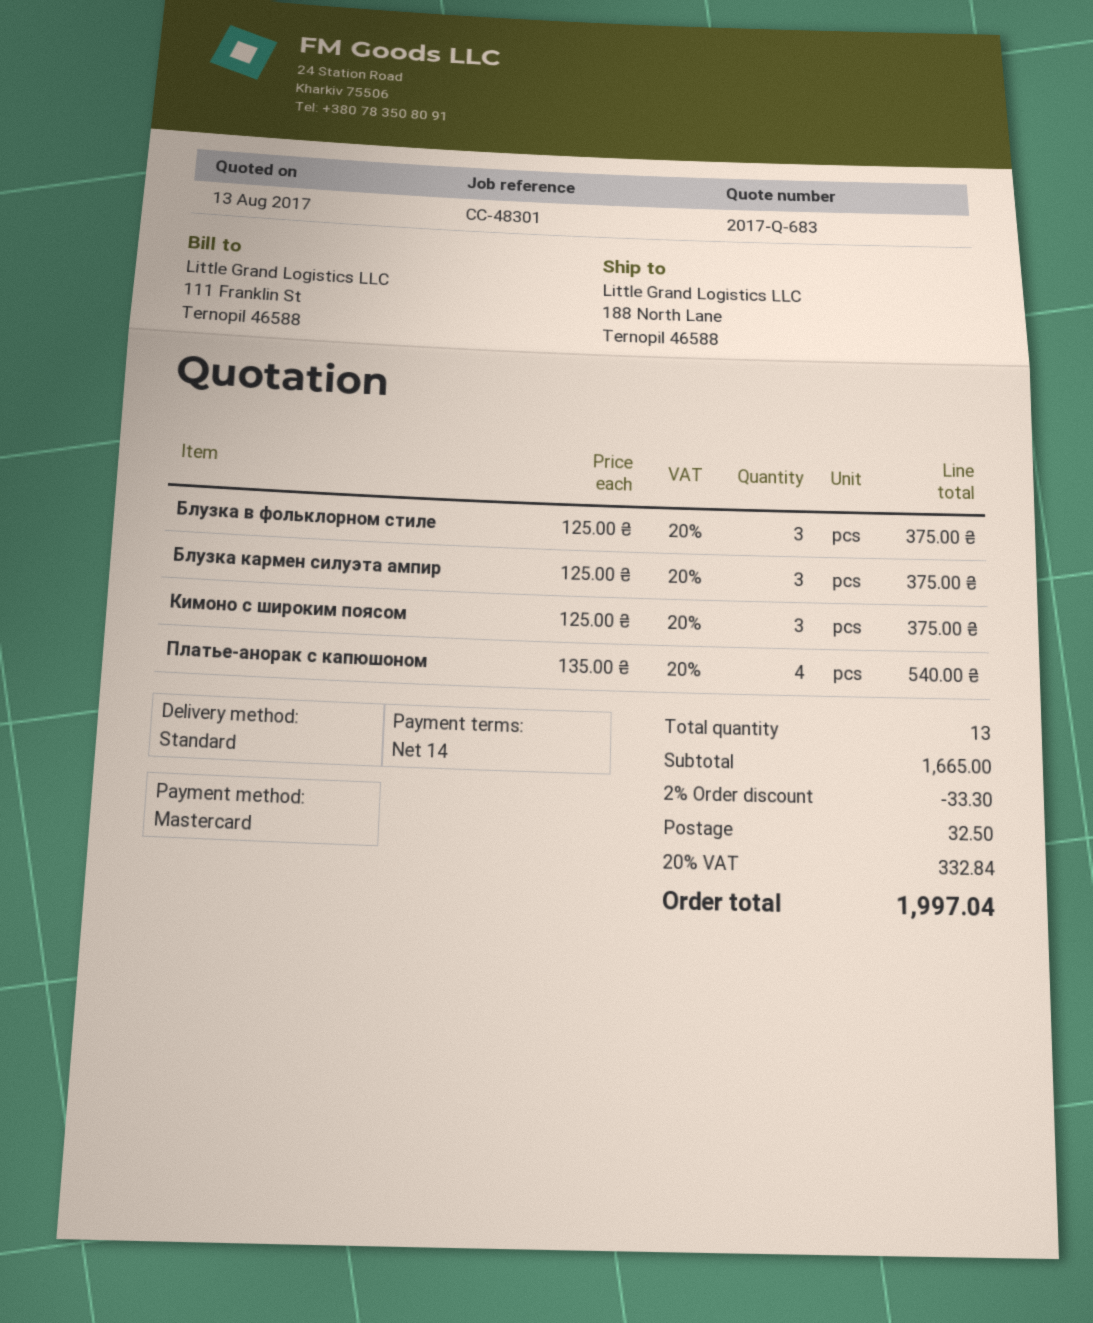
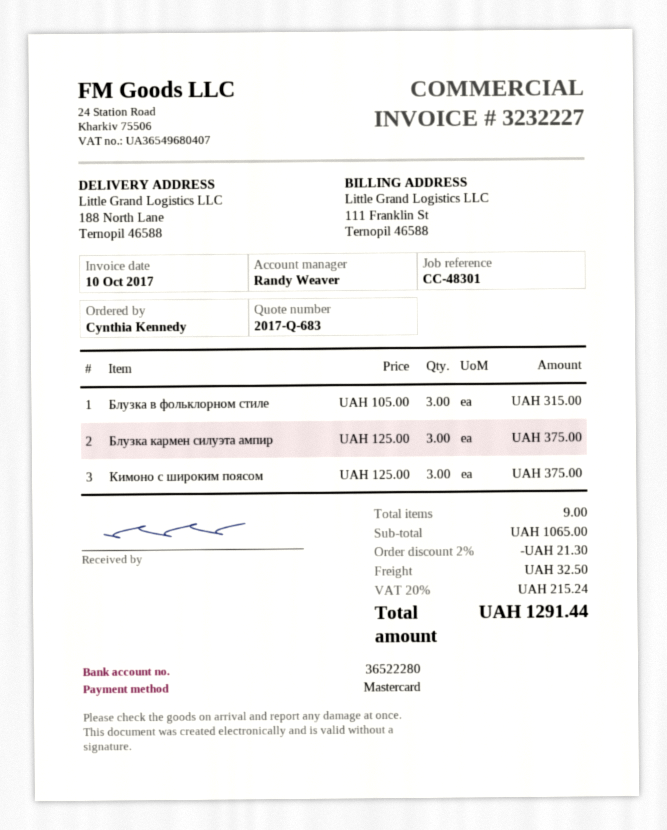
Блузка в фольклорном стиле: 3 x 125.00 = 375.00 -> 3 x 105.00 = 315.00
Платье-анорак с капюшоном: 4 x 135.00 = 540.00 -> none
total quantity: 13 -> 9
subtotal: 1665.00 -> 1065.00
discount: 2% = 33.30 -> 2% = 21.30
tax: 20% = 332.84 -> 20% = 215.24
total: 1997.04 -> 1291.44

